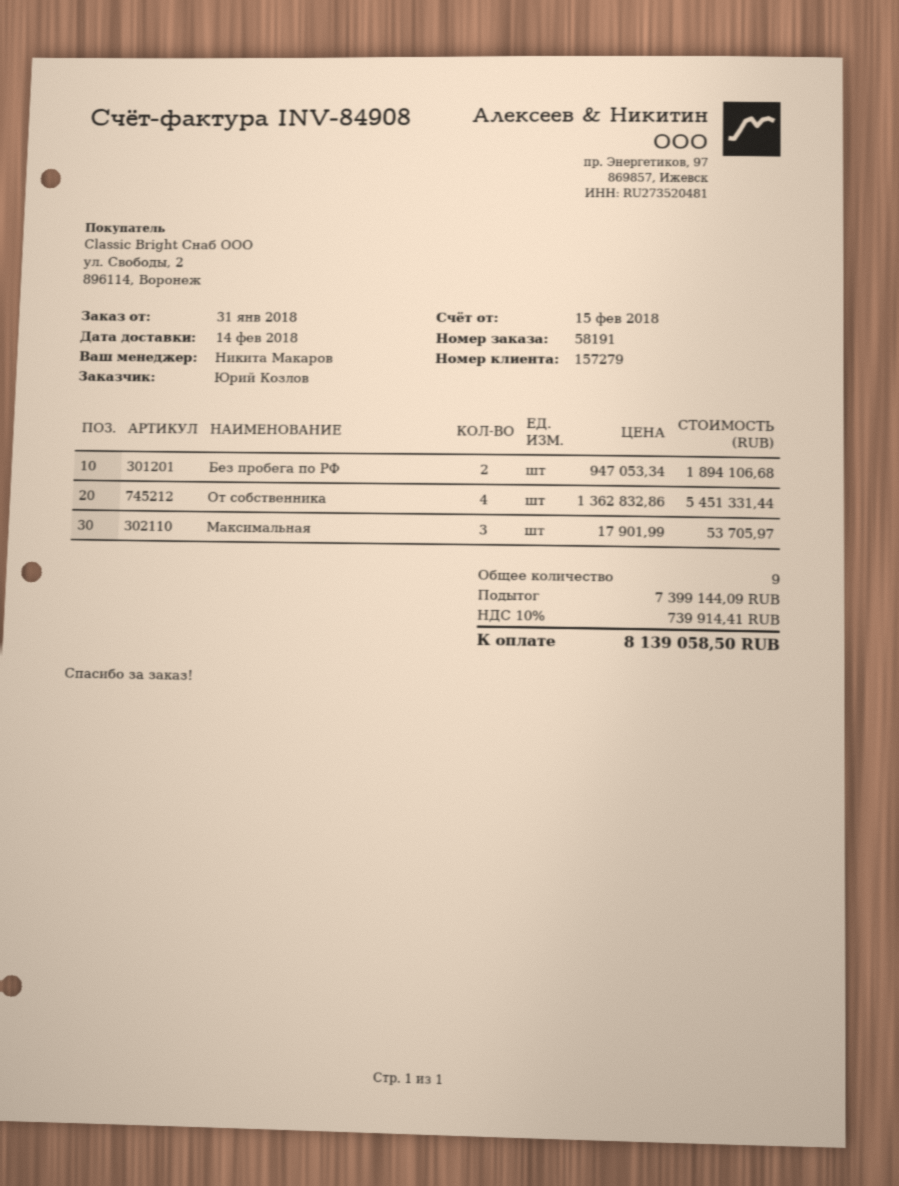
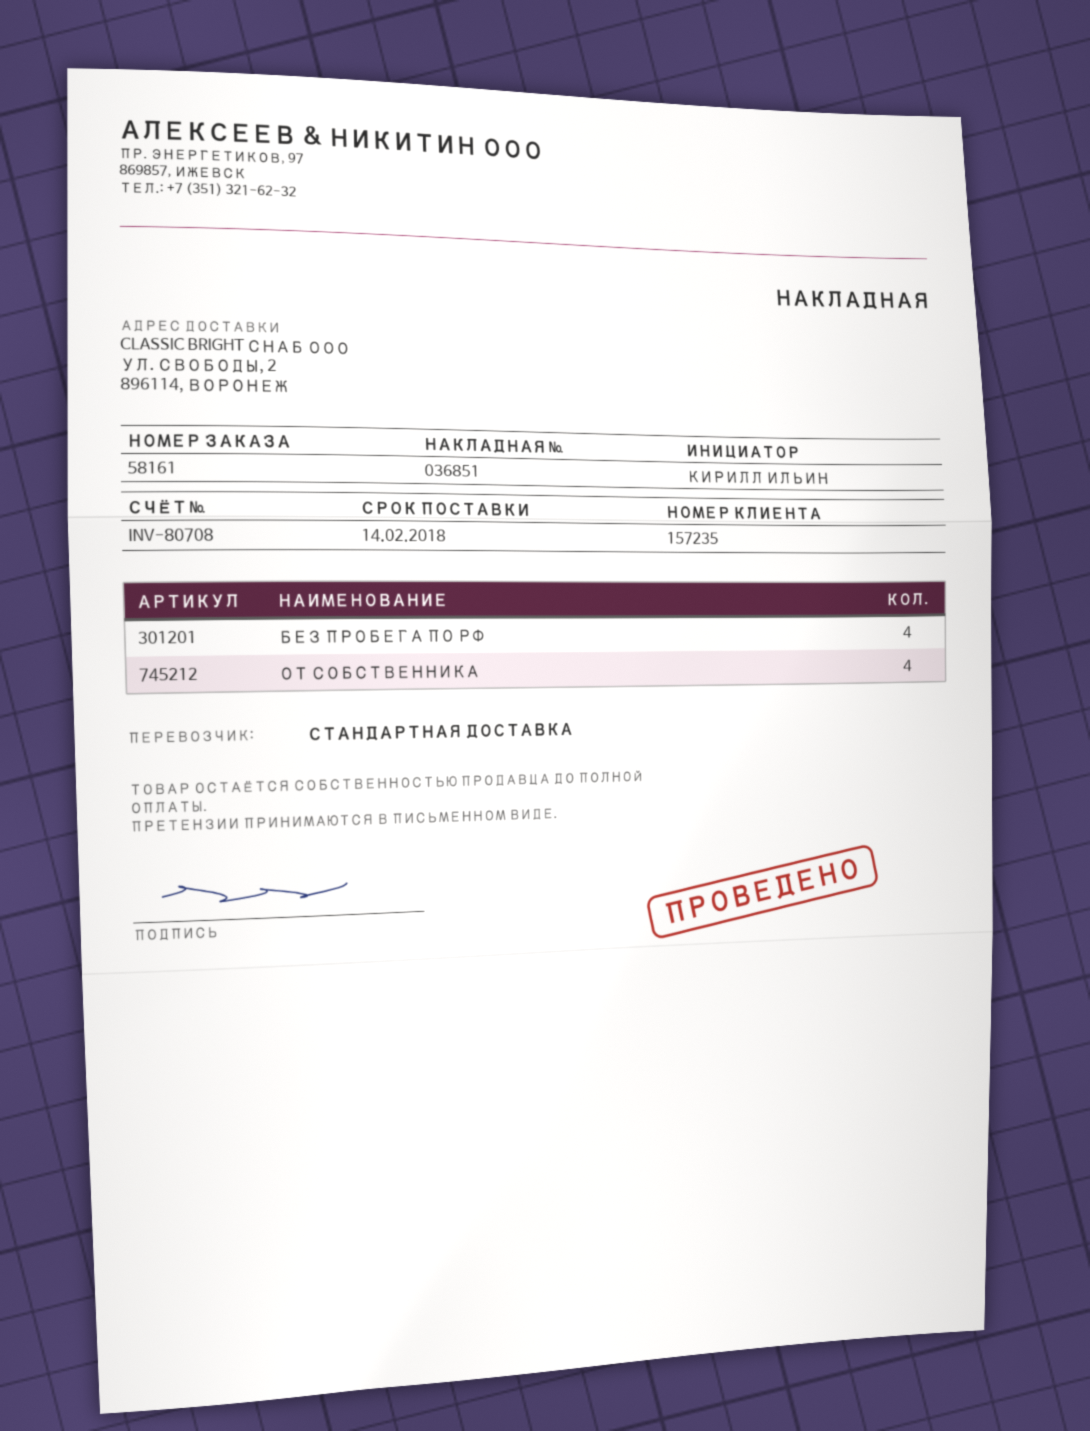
order number: 58191 -> 58161
invoice number: INV-84908 -> INV-80708
customer number: 157279 -> 157235
ordered by: Юрий Козлов -> КИРИЛЛ ИЛЬИН
Без пробега по РФ: 2 -> 4
Максимальная: 3 -> none

